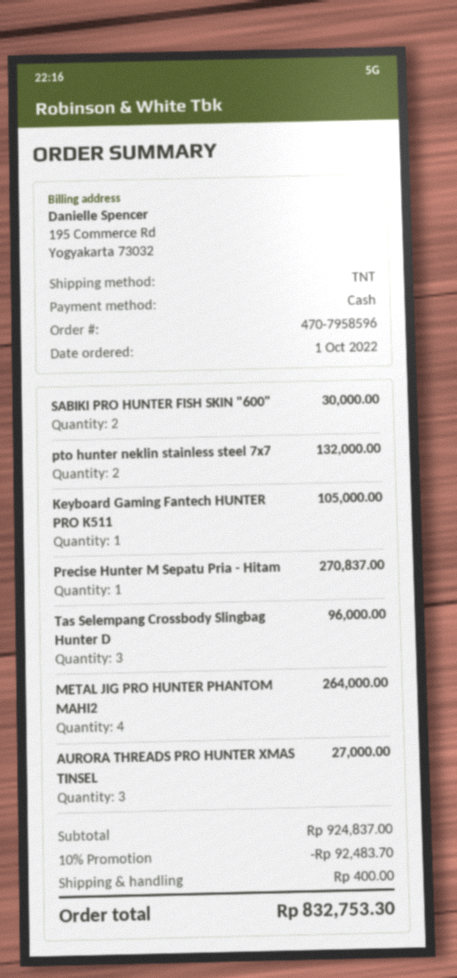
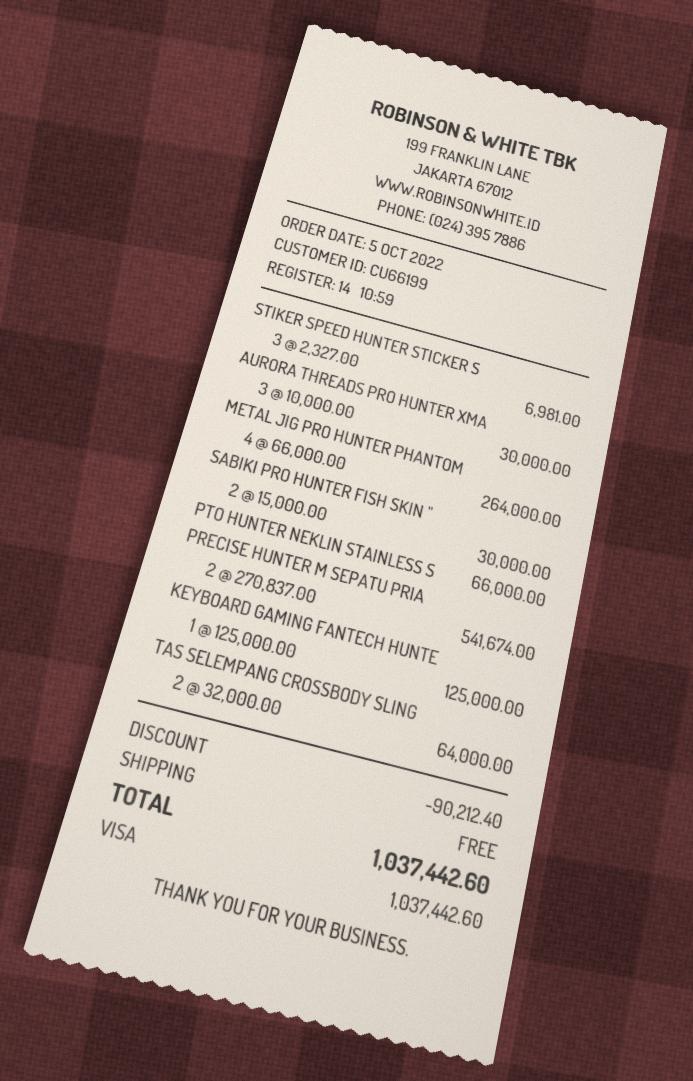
order date: 2022-10-01 -> 2022-10-05
payment method: cash -> Visa
pto hunter neklin stainless steel 7x7: 2 for 132000.00 -> 1 for 66000.00
Keyboard Gaming Fantech HUNTER PRO K511: 1 for 105000.00 -> 1 for 125000.00
Precise Hunter M Sepatu Pria - Hitam: 1 for 270837.00 -> 2 for 541674.00
Tas Selempang Crossbody Slingbag Hunter D: 3 for 96000.00 -> 2 for 64000.00
AURORA THREADS PRO HUNTER XMAS TINSEL: 3 for 27000.00 -> 3 for 30000.00
STIKER SPEED HUNTER STICKER S: none -> 3 for 6981.00
discount: 92483.70 -> 90212.40
shipping: 400.00 -> 0.00
total: 832753.30 -> 1037442.60

